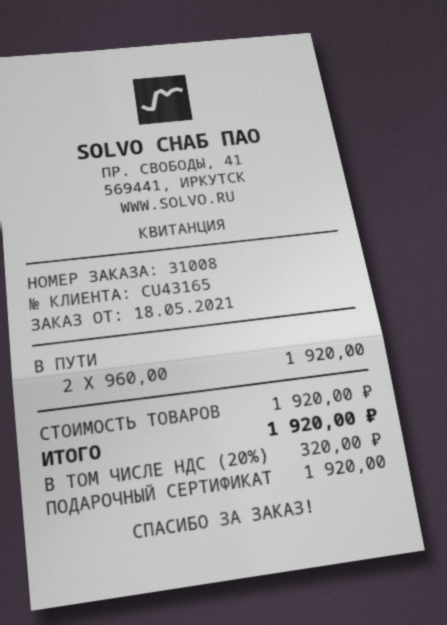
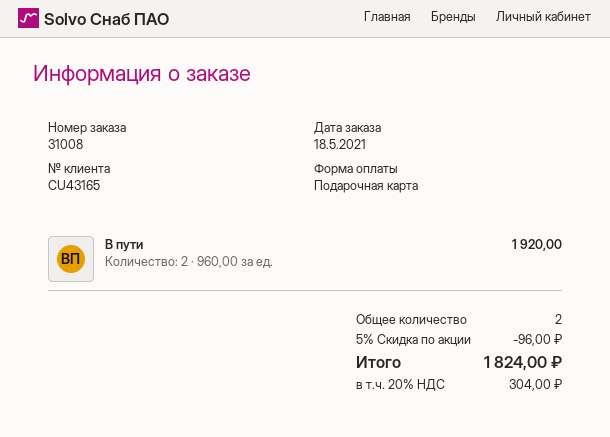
discount: none -> 5% = 96.00
tax: 20% = 320.00 -> 20% = 304.00
total: 1920.00 -> 1824.00

